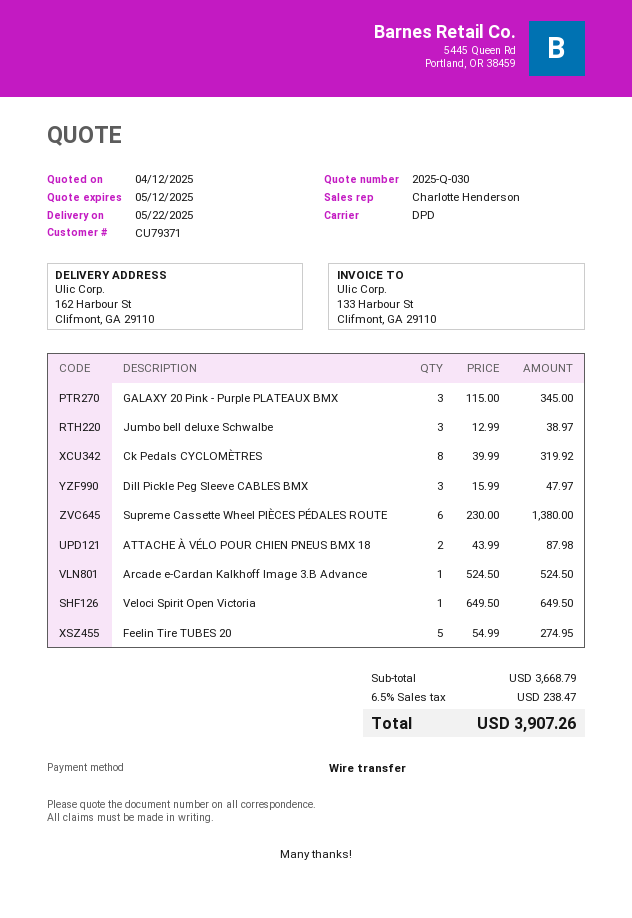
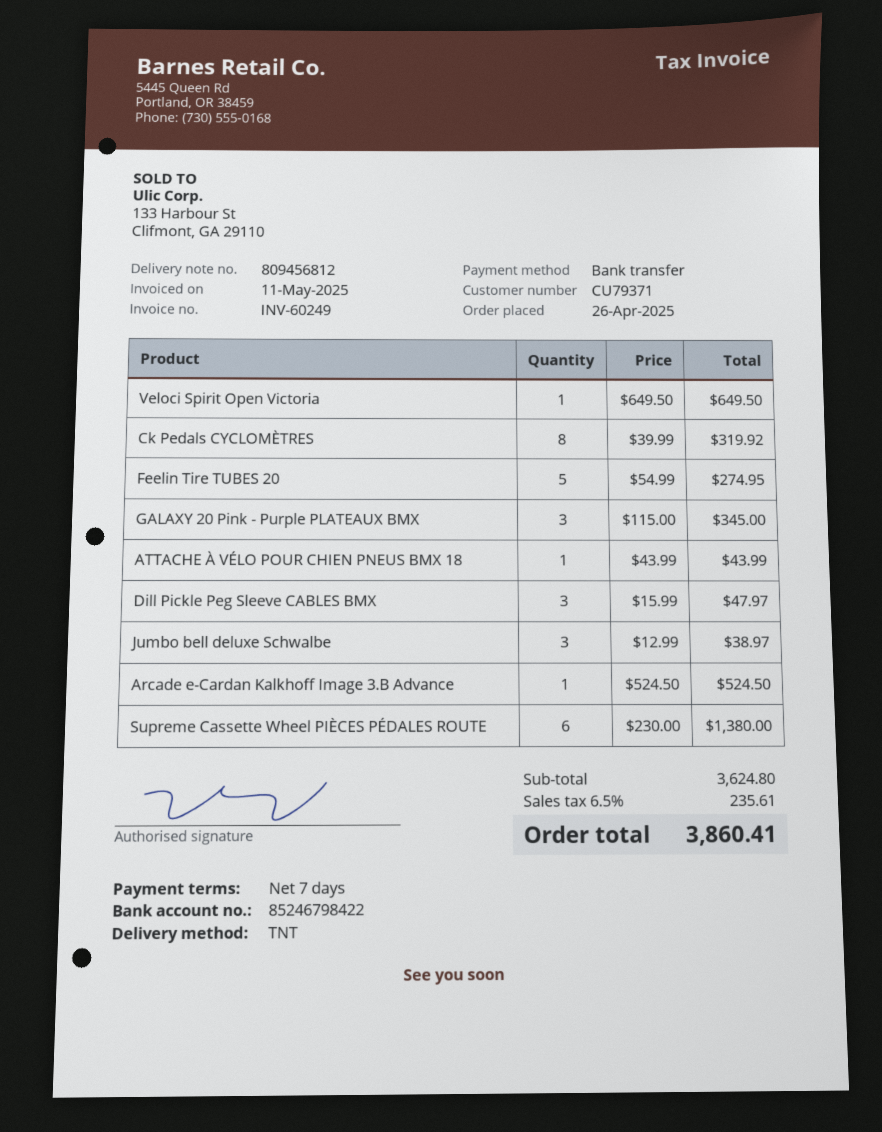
shipping method: DPD -> TNT
ATTACHE À VÉLO POUR CHIEN PNEUS BMX 18: 2 x 43.99 = 87.98 -> 1 x 43.99 = 43.99
subtotal: 3668.79 -> 3624.80
tax: 6.5% = 238.47 -> 6.5% = 235.61
total: 3907.26 -> 3860.41

